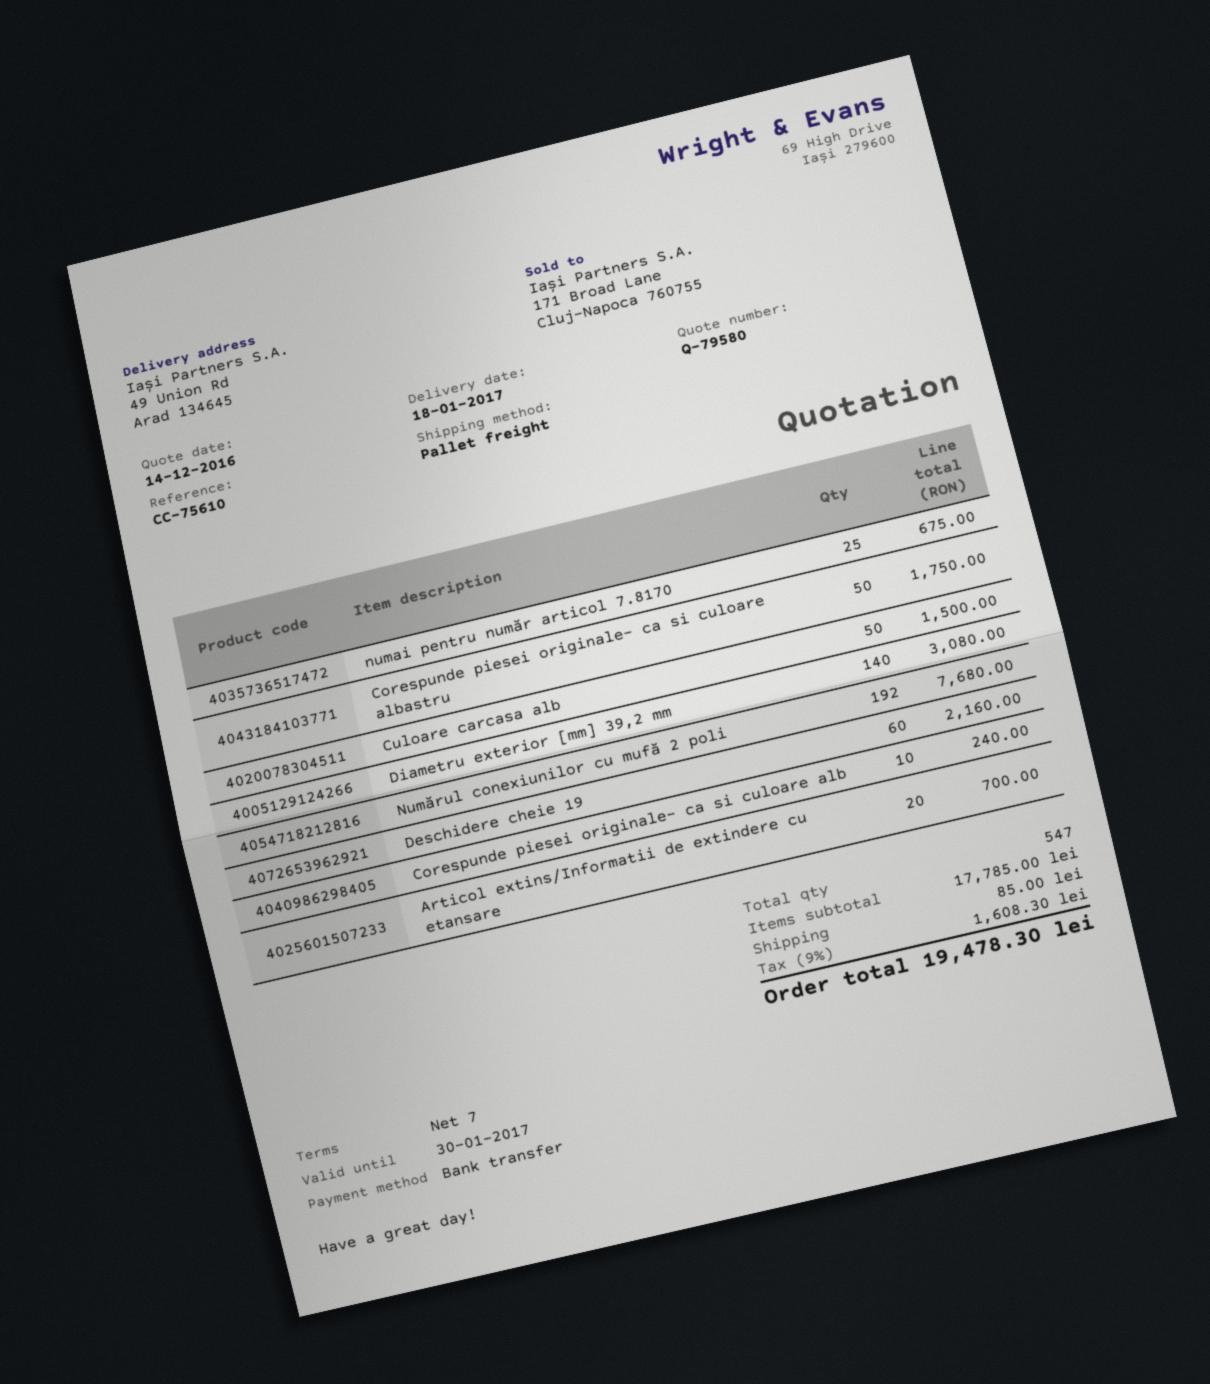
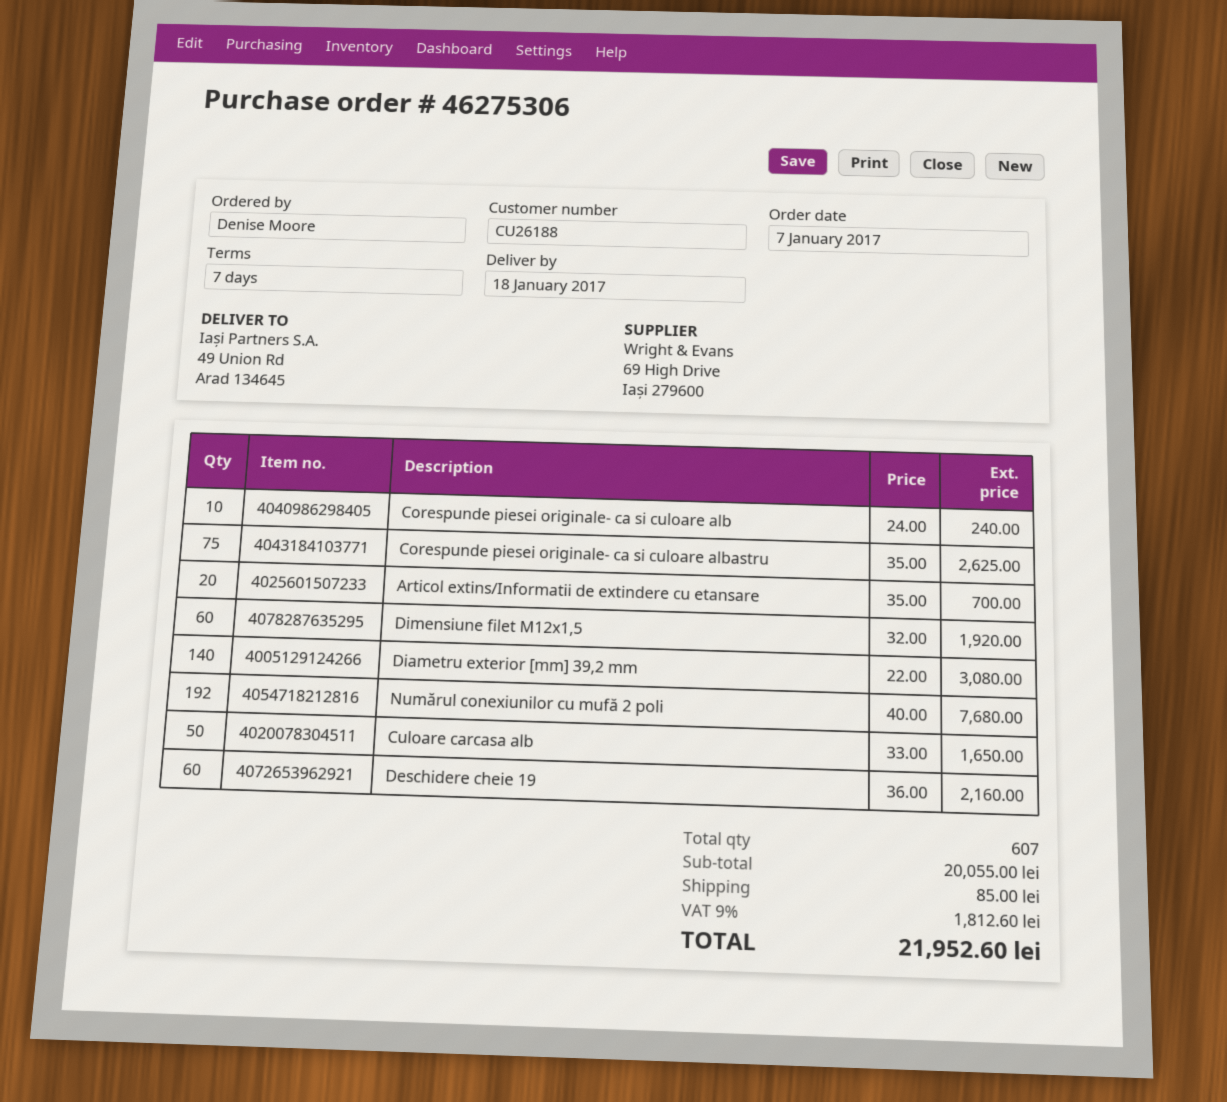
numai pentru număr articol 7.8170: 25 for 675.00 -> none
Corespunde piesei originale- ca si culoare albastru: 50 for 1750.00 -> 75 for 2625.00
Culoare carcasa alb: 50 for 1500.00 -> 50 for 1650.00
Dimensiune filet M12x1,5: none -> 60 for 1920.00
total quantity: 547 -> 607
subtotal: 17785.00 -> 20055.00
tax: 9% = 1608.30 -> 9% = 1812.60
total: 19478.30 -> 21952.60

